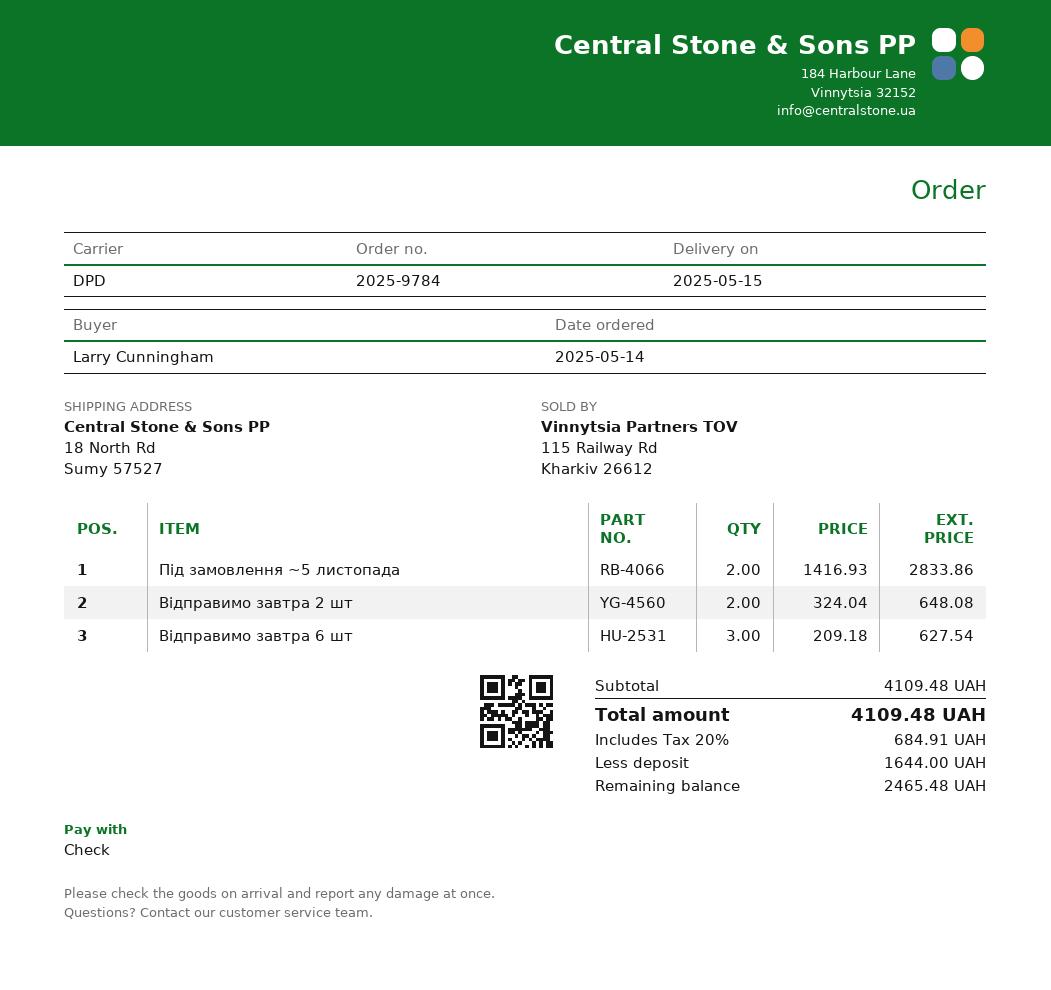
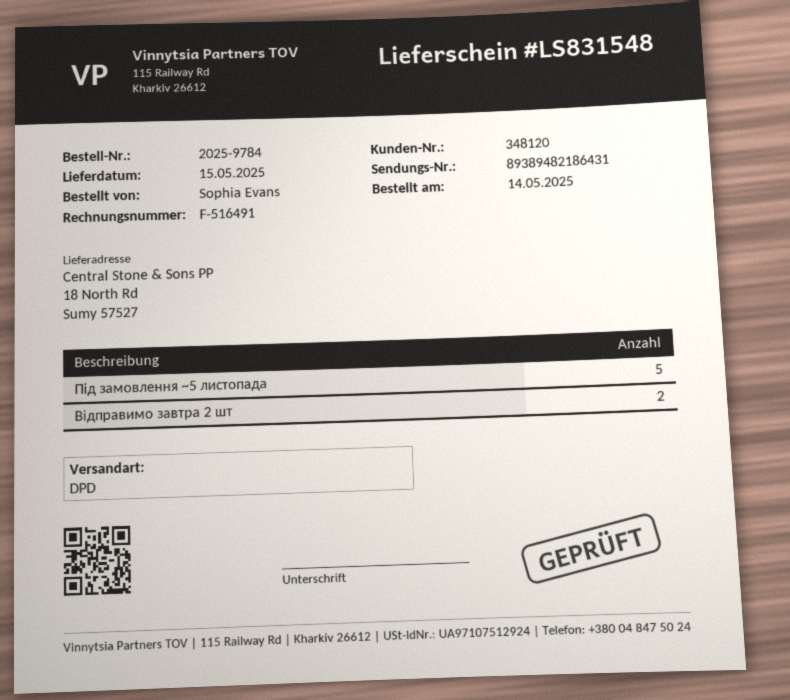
ordered by: Larry Cunningham -> Sophia Evans
Під замовлення ~5 листопада: 2 -> 5
Відправимо завтра 6 шт: 3 -> none

